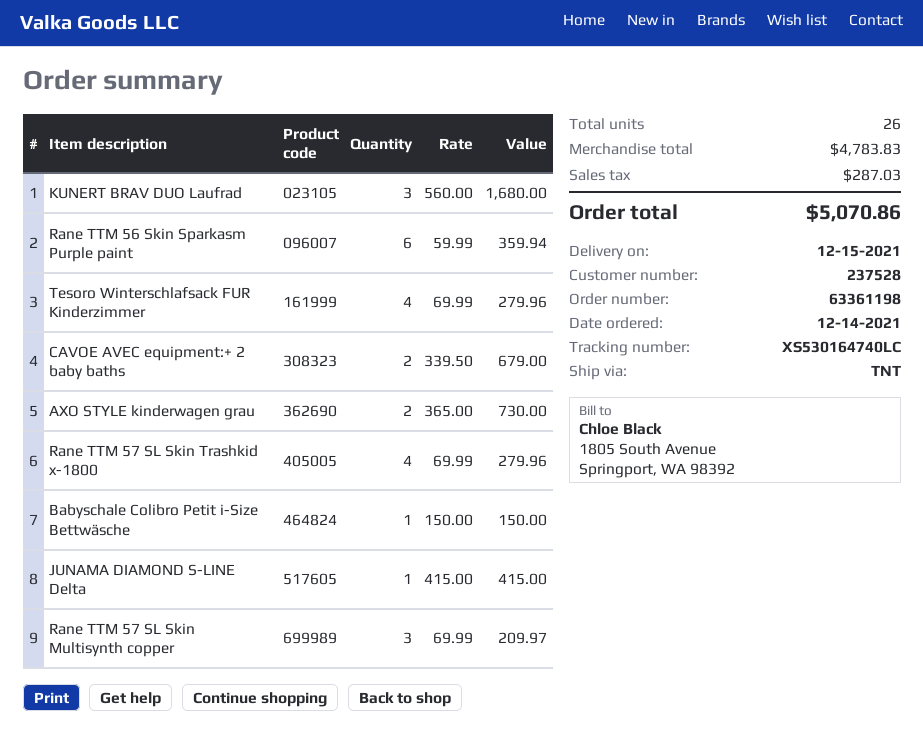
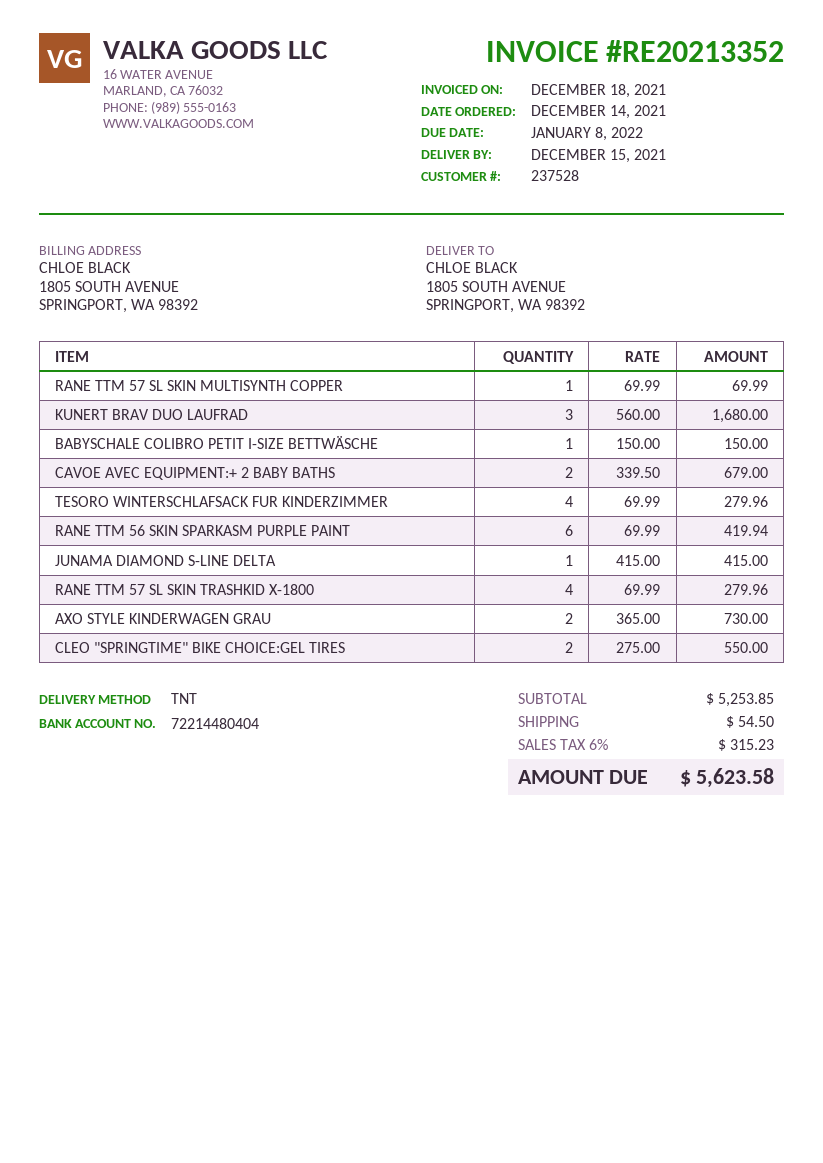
Rane TTM 56 Skin Sparkasm Purple paint: 6 x 59.99 = 359.94 -> 6 x 69.99 = 419.94
Rane TTM 57 SL Skin Multisynth copper: 3 x 69.99 = 209.97 -> 1 x 69.99 = 69.99
CLEO "SPRINGTIME" BIKE CHOICE:GEL TIRES: none -> 2 x 275.00 = 550.00
subtotal: 4783.83 -> 5253.85
shipping: none -> 54.50
tax: 287.03 -> 315.23
total: 5070.86 -> 5623.58

